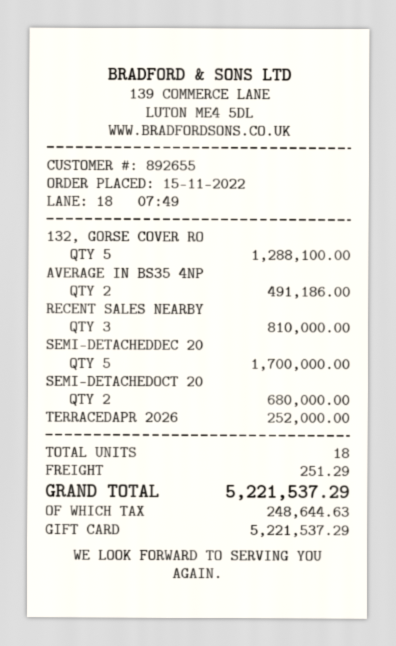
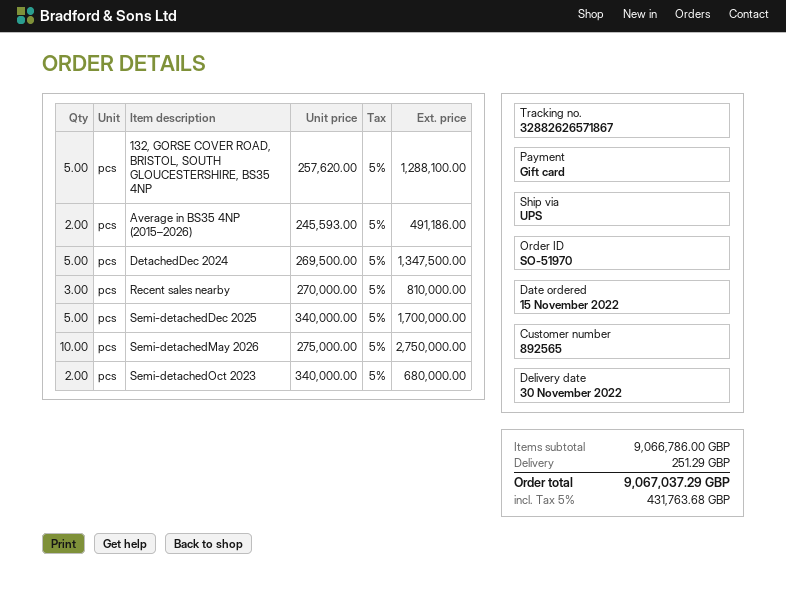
customer number: 892655 -> 892565
TERRACEDAPR 2026: 1 for 252000.00 -> none
DetachedDec 2024: none -> 5 for 1347500.00
Semi-detachedMay 2026: none -> 10 for 2750000.00
tax: 248644.63 -> 431763.68
total: 5221537.29 -> 9067037.29

